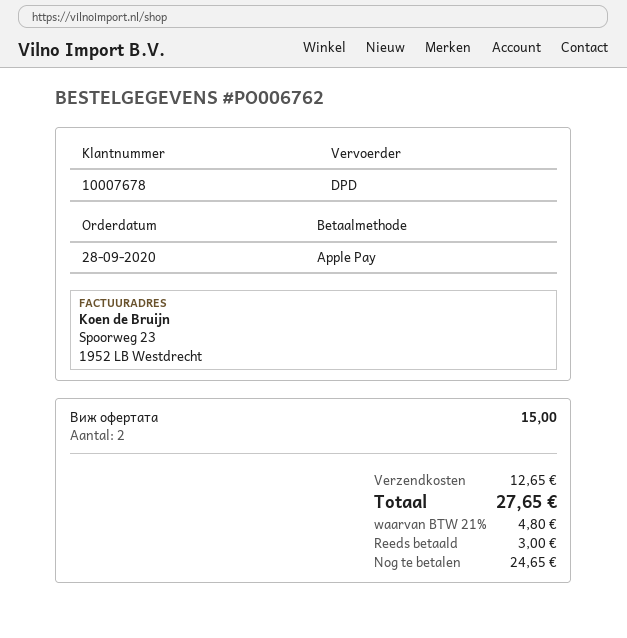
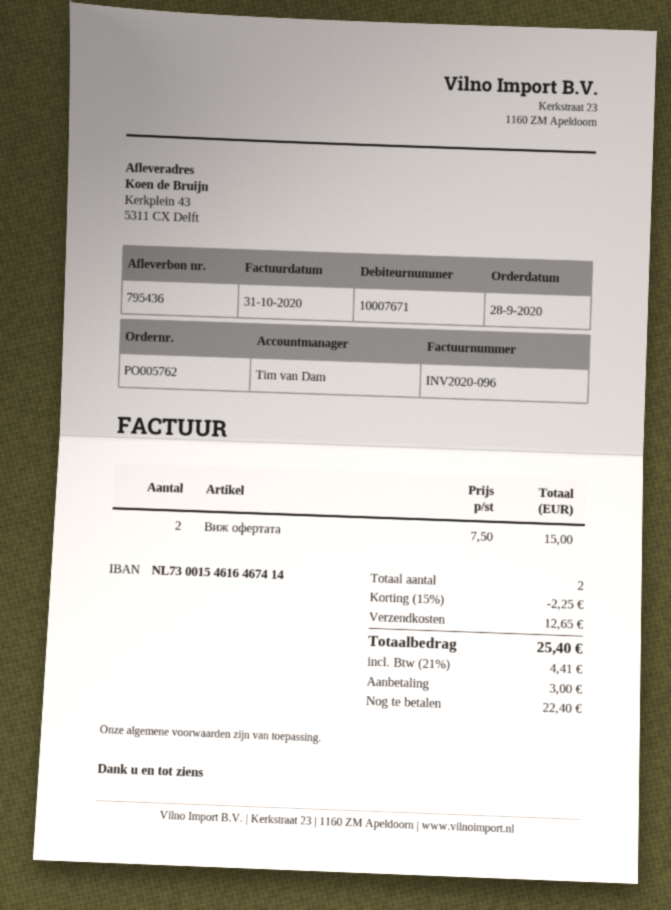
order number: PO006762 -> PO005762
customer number: 10007678 -> 10007671
discount: none -> 15% = 2.25
tax: 21% = 4.80 -> 21% = 4.41
total: 27.65 -> 25.40
balance: 24.65 -> 22.40

